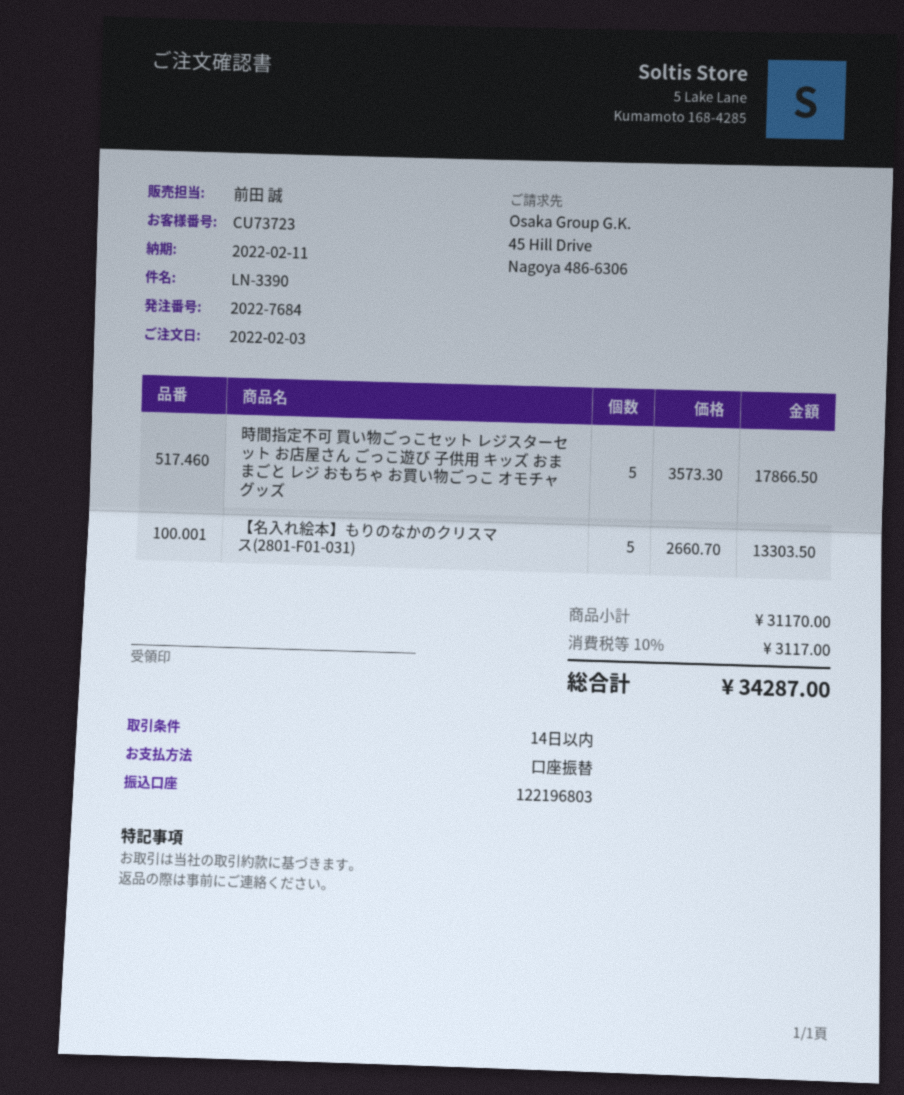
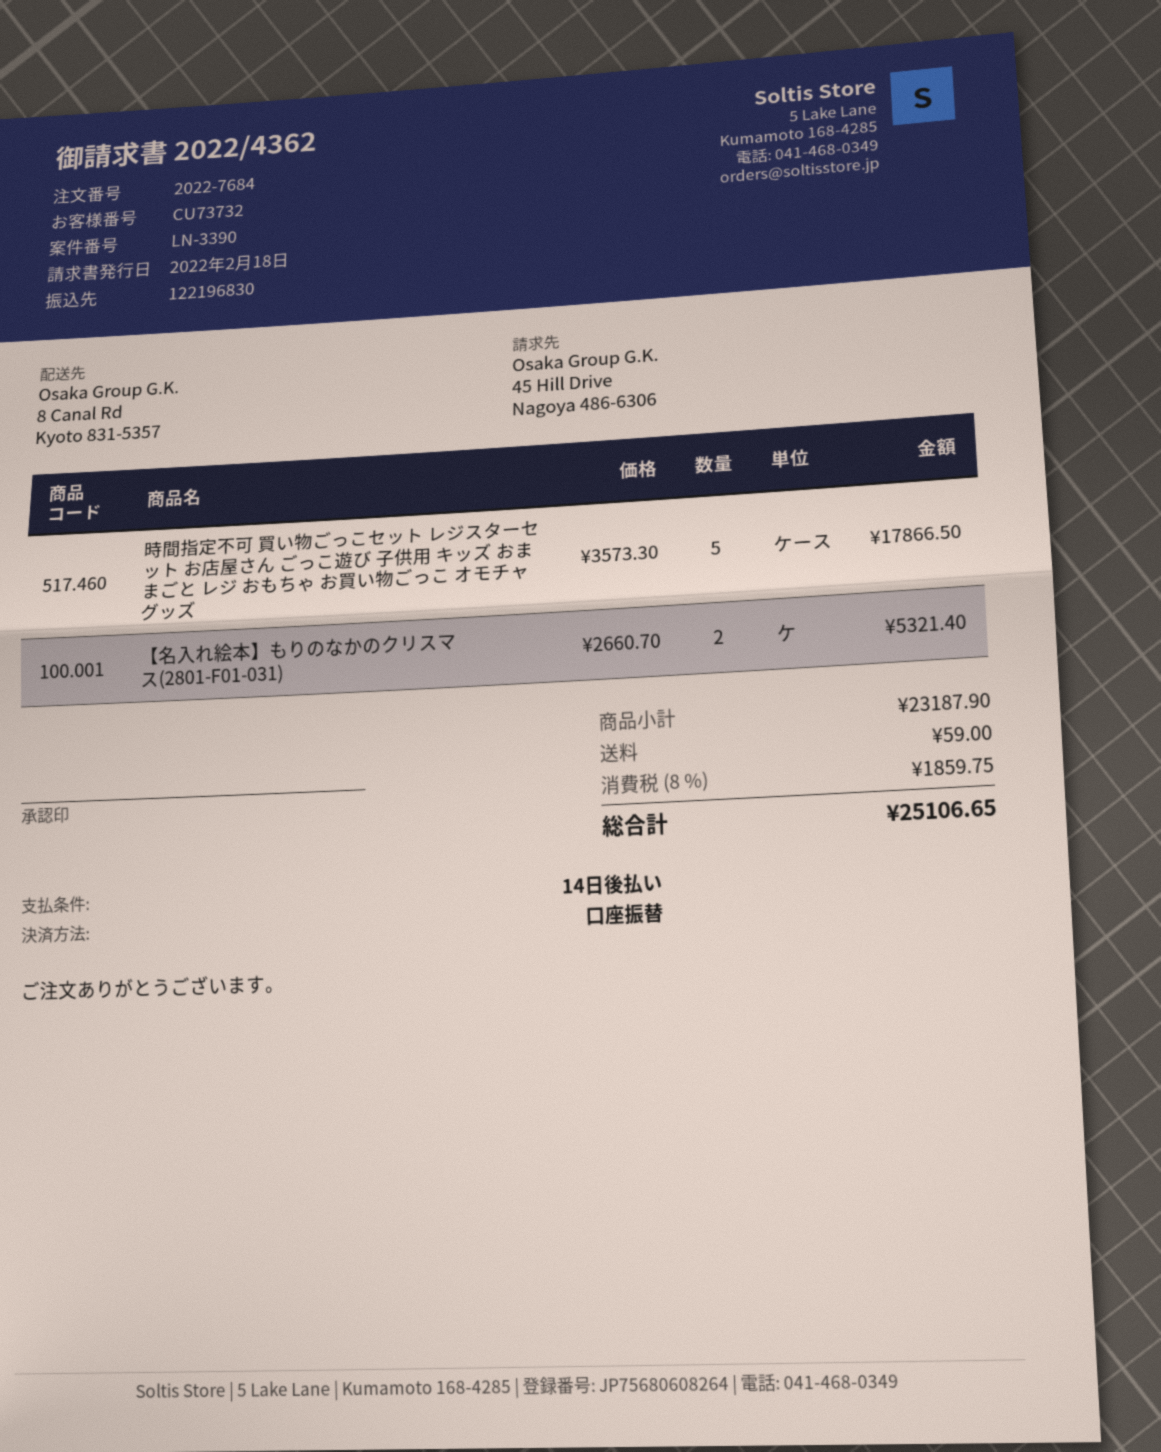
customer number: CU73723 -> CU73732
bank account: 122196803 -> 122196830
【名入れ絵本】もりのなかのクリスマス(2801-F01-031): 5 x 2660.70 = 13303.50 -> 2 x 2660.70 = 5321.40
subtotal: 31170.00 -> 23187.90
shipping: none -> 59.00
tax: 10% = 3117.00 -> 8% = 1859.75
total: 34287.00 -> 25106.65

